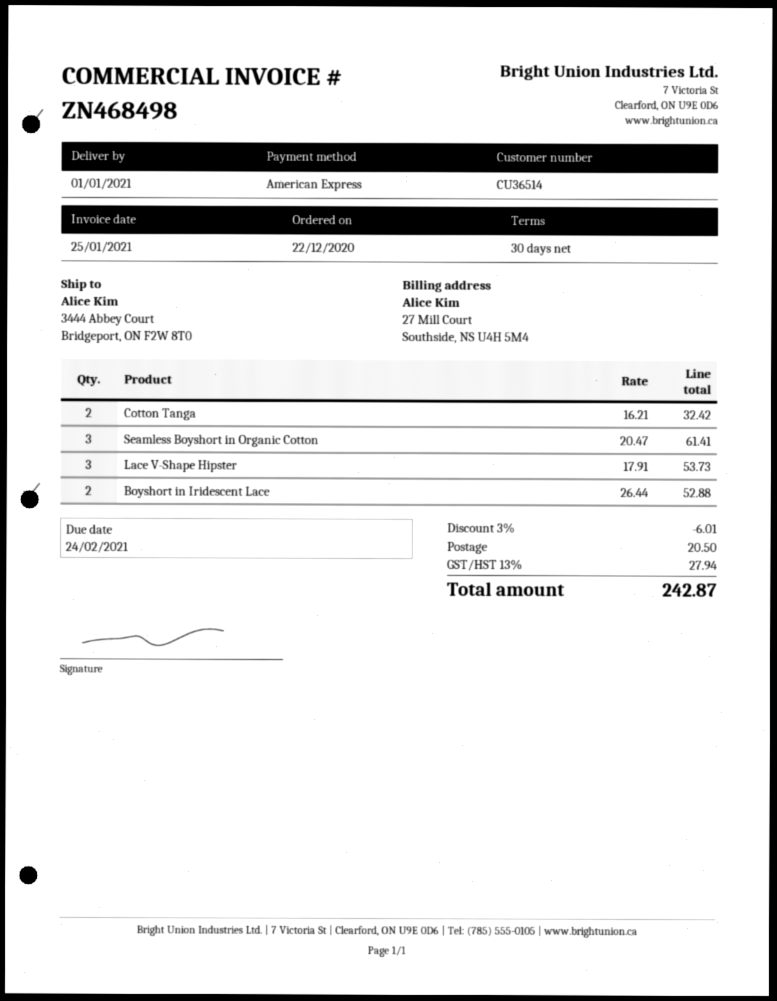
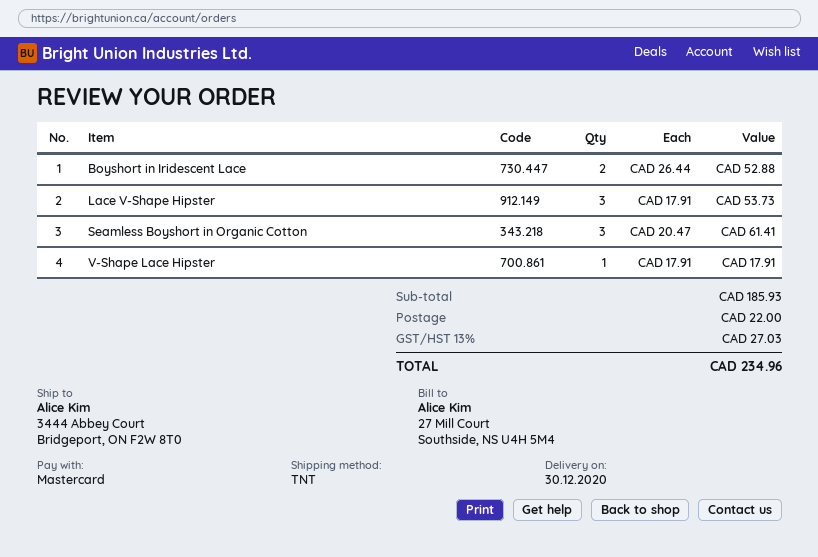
delivery date: 2021-01-01 -> 2020-12-30
payment method: American Express -> Mastercard
Cotton Tanga: 2 x 16.21 = 32.42 -> none
V-Shape Lace Hipster: none -> 1 x 17.91 = 17.91
discount: 3% = 6.01 -> none
shipping: 20.50 -> 22.00
tax: 13% = 27.94 -> 13% = 27.03
total: 242.87 -> 234.96

